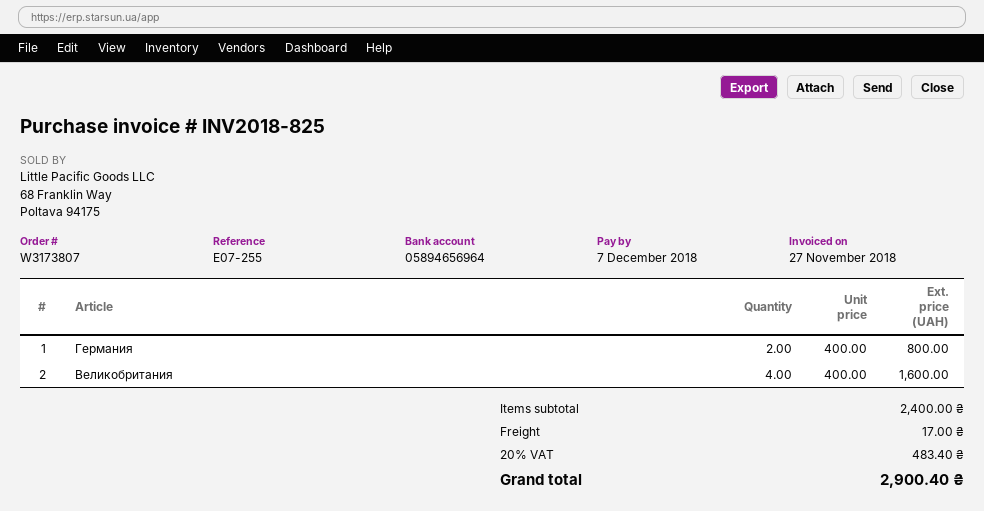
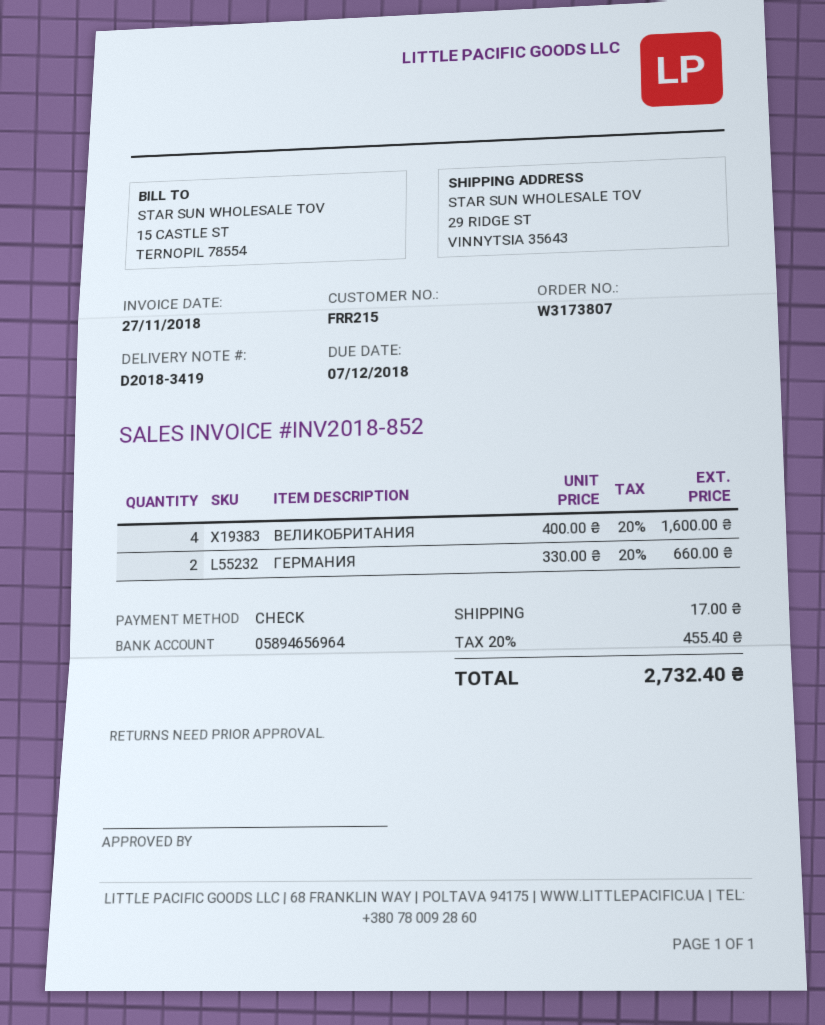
invoice number: INV2018-825 -> INV2018-852
Германия: 2 x 400.00 = 800.00 -> 2 x 330.00 = 660.00
tax: 20% = 483.40 -> 20% = 455.40
total: 2900.40 -> 2732.40

